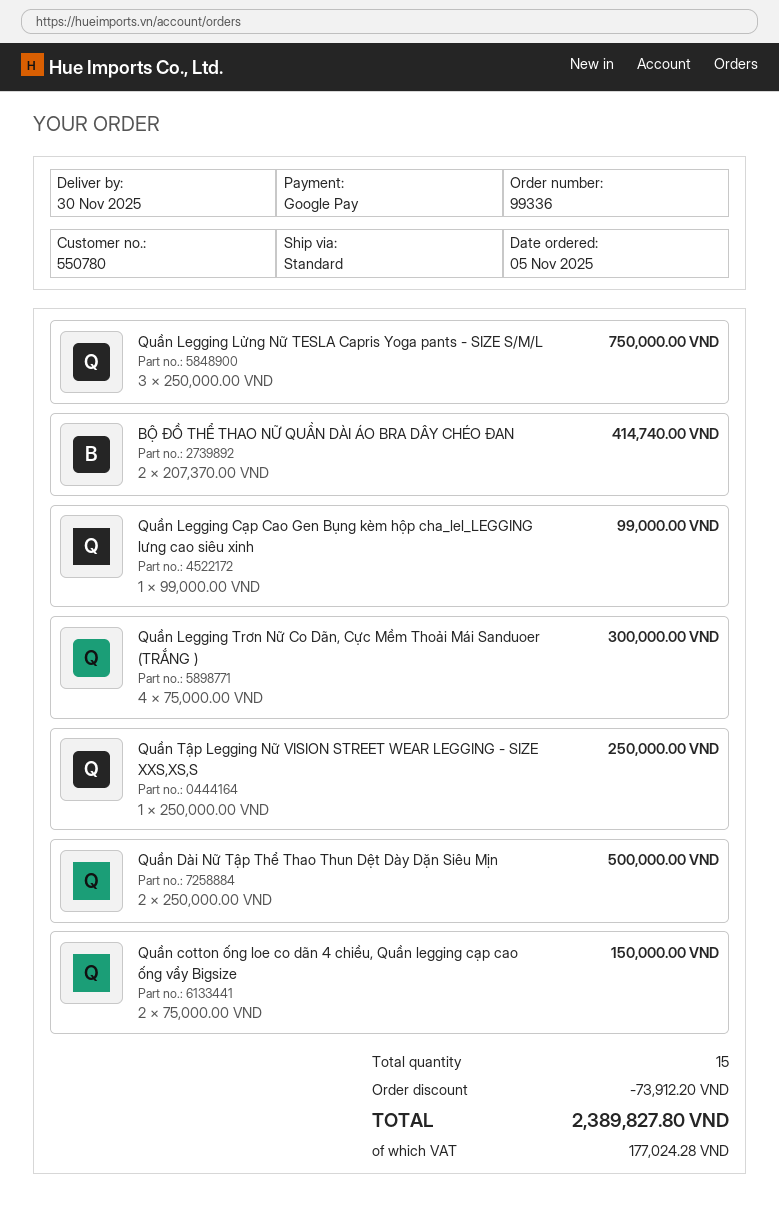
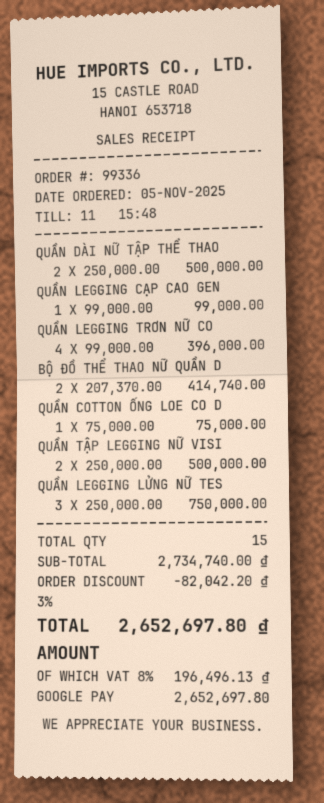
Quần Legging Trơn Nữ Co Dãn, Cực Mềm Thoải Mái Sanduoer (TRẮNG ): 4 x 75000.00 = 300000.00 -> 4 x 99000.00 = 396000.00
Quần Tập Legging Nữ VISION STREET WEAR LEGGING - SIZE XXS,XS,S: 1 x 250000.00 = 250000.00 -> 2 x 250000.00 = 500000.00
Quần cotton ống loe co dãn 4 chiều, Quần legging cạp cao ống vẩy Bigsize: 2 x 75000.00 = 150000.00 -> 1 x 75000.00 = 75000.00
discount: 73912.20 -> 82042.20
tax: 177024.28 -> 196496.13
total: 2389827.80 -> 2652697.80

